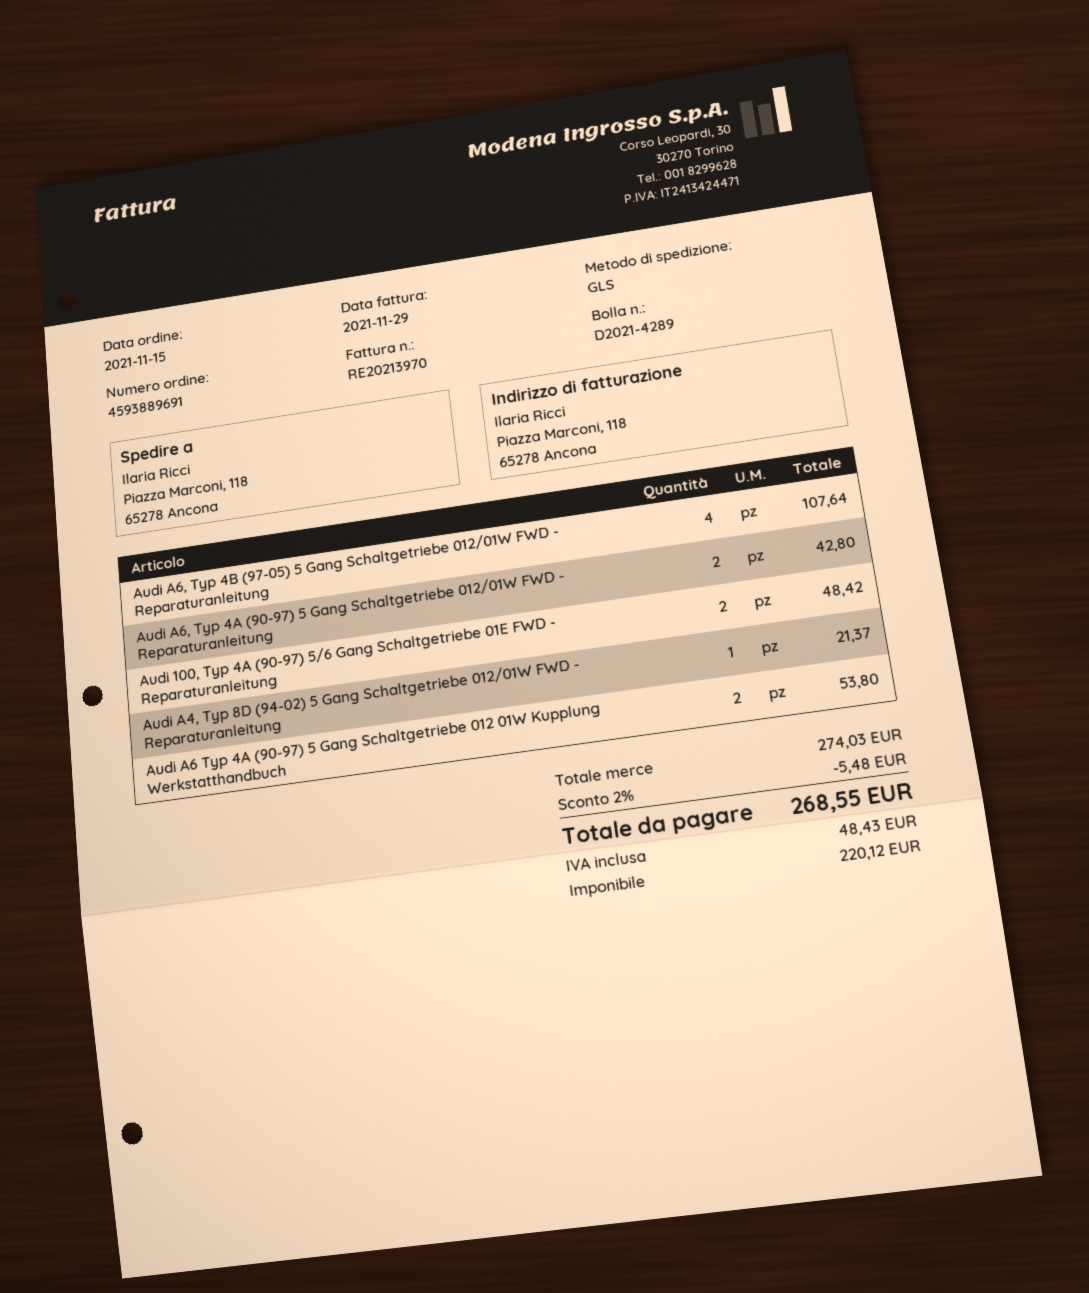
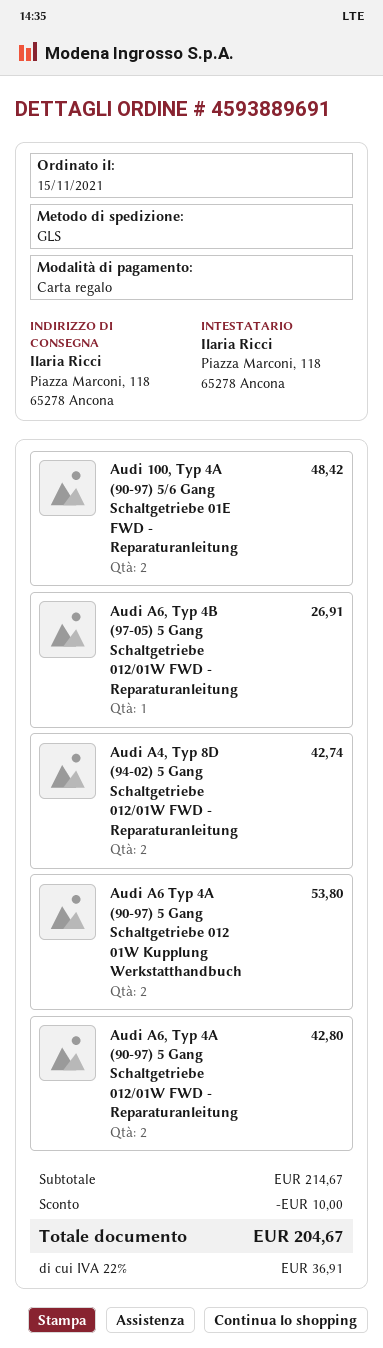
Audi A6, Typ 4B (97-05) 5 Gang Schaltgetriebe 012/01W FWD - Reparaturanleitung: 4 for 107.64 -> 1 for 26.91
Audi A4, Typ 8D (94-02) 5 Gang Schaltgetriebe 012/01W FWD - Reparaturanleitung: 1 for 21.37 -> 2 for 42.74
subtotal: 274.03 -> 214.67
discount: 5.48 -> 10.00
tax: 48.43 -> 36.91
total: 268.55 -> 204.67

